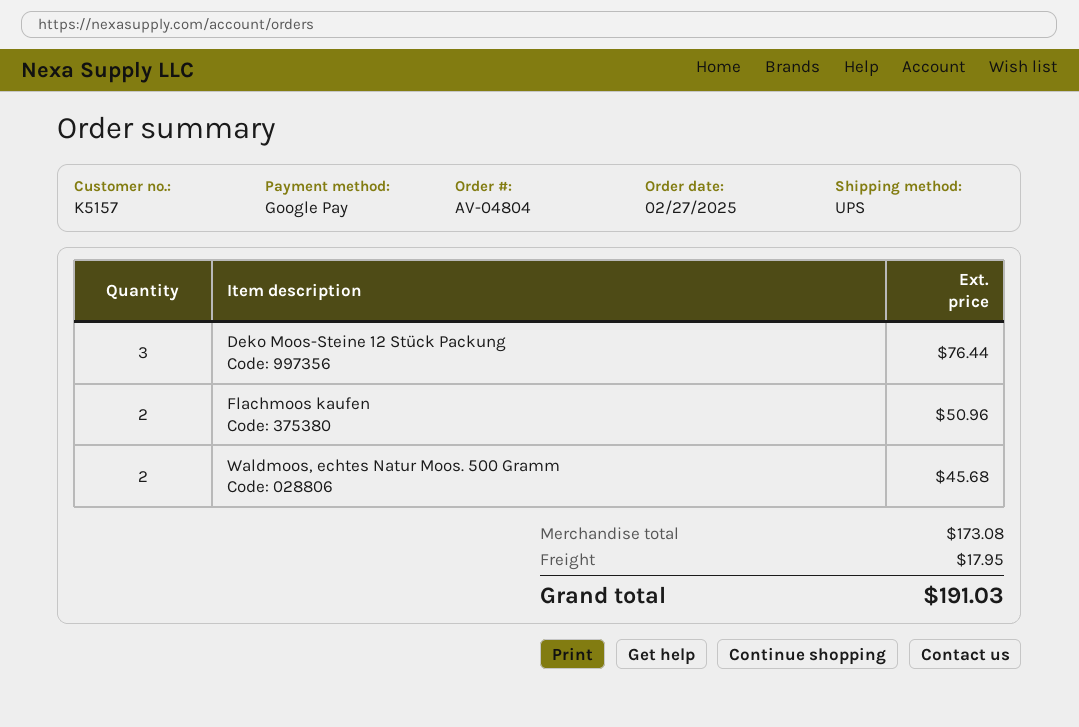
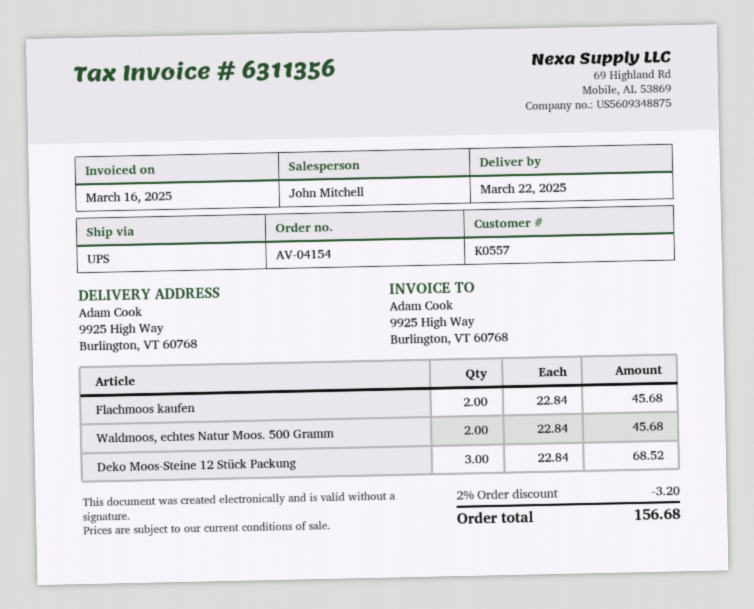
order number: AV-04804 -> AV-04154
customer number: K5157 -> K0557
Deko Moos-Steine 12 Stück Packung: 3 for 76.44 -> 3 for 68.52
Flachmoos kaufen: 2 for 50.96 -> 2 for 45.68
discount: none -> 2% = 3.20
shipping: 17.95 -> none
total: 191.03 -> 156.68

